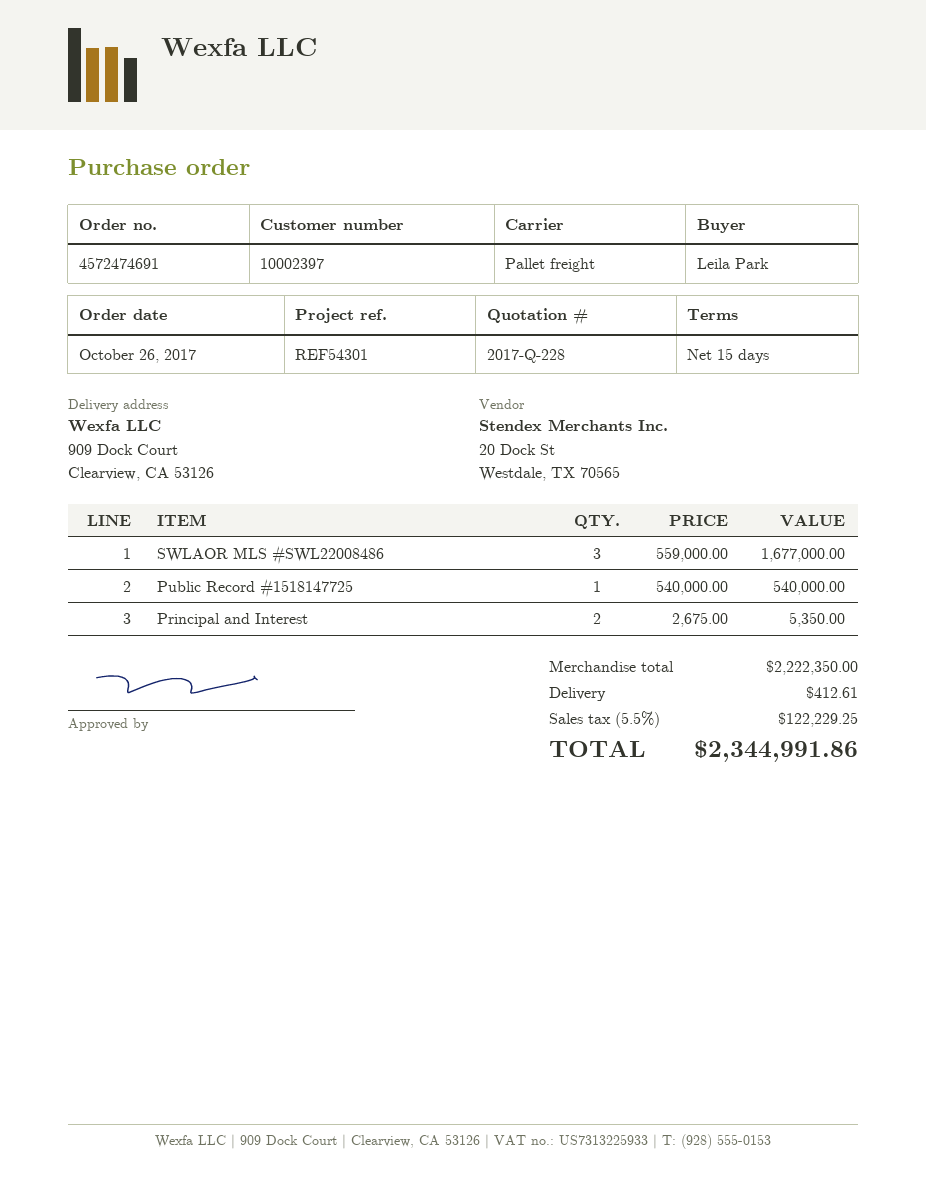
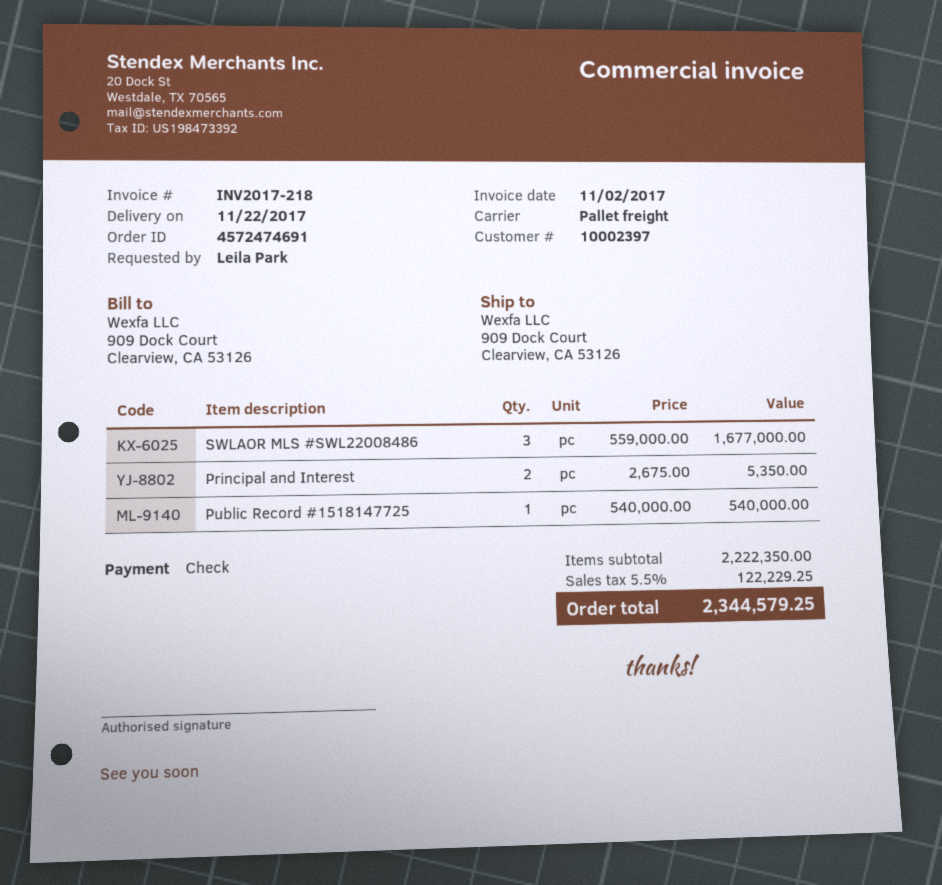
shipping: 412.61 -> none
total: 2344991.86 -> 2344579.25

